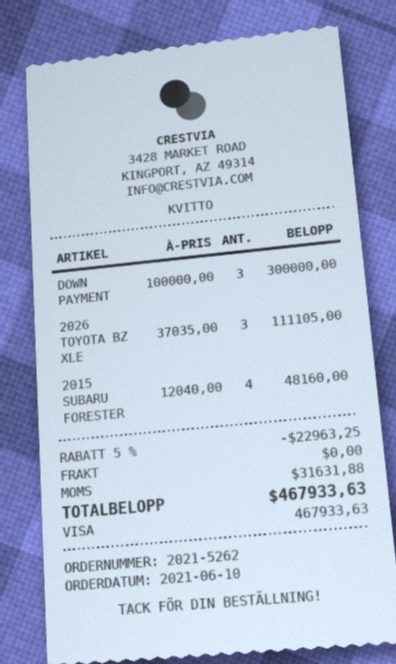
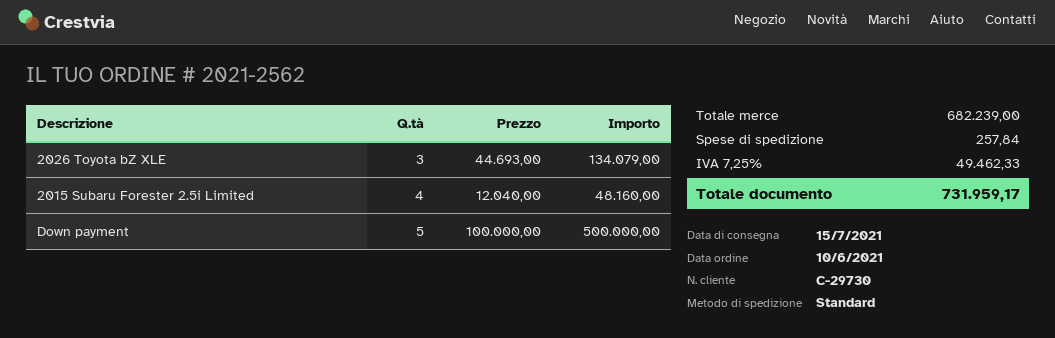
order number: 2021-5262 -> 2021-2562
DOWN PAYMENT: 3 x 100000.00 = 300000.00 -> 5 x 100000.00 = 500000.00
2026 TOYOTA BZ XLE: 3 x 37035.00 = 111105.00 -> 3 x 44693.00 = 134079.00
discount: 5% = 22963.25 -> none
shipping: 0.00 -> 257.84
tax: 31631.88 -> 49462.33
total: 467933.63 -> 731959.17

